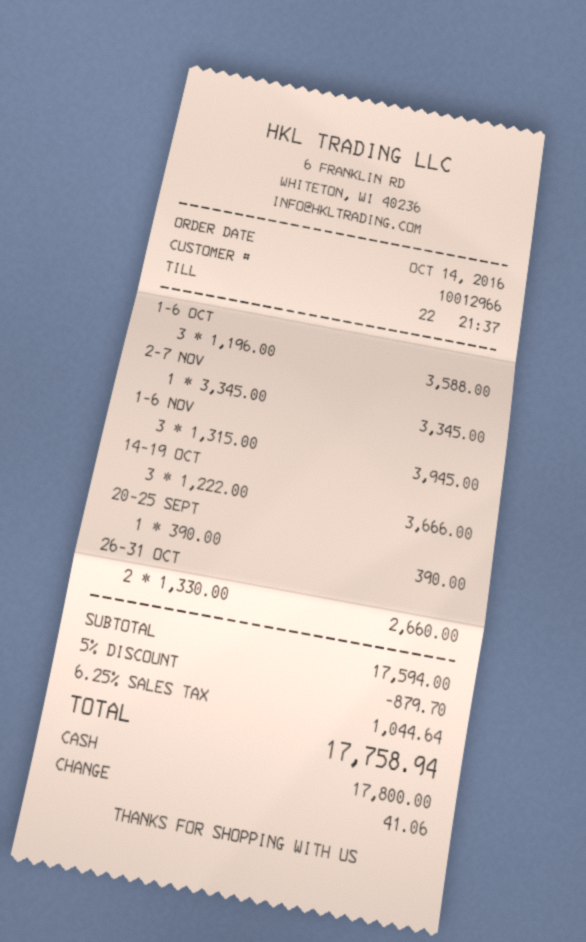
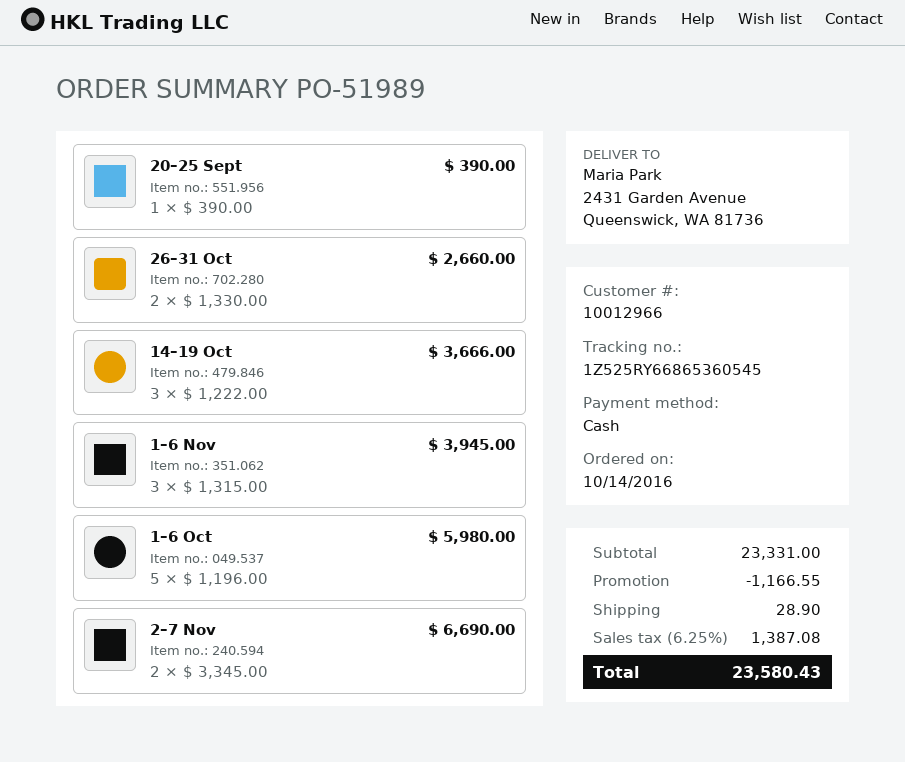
1–6 OCT: 3 x 1196.00 = 3588.00 -> 5 x 1196.00 = 5980.00
2–7 NOV: 1 x 3345.00 = 3345.00 -> 2 x 3345.00 = 6690.00
subtotal: 17594.00 -> 23331.00
discount: 879.70 -> 1166.55
shipping: none -> 28.90
tax: 6.25% = 1044.64 -> 6.25% = 1387.08
total: 17758.94 -> 23580.43

